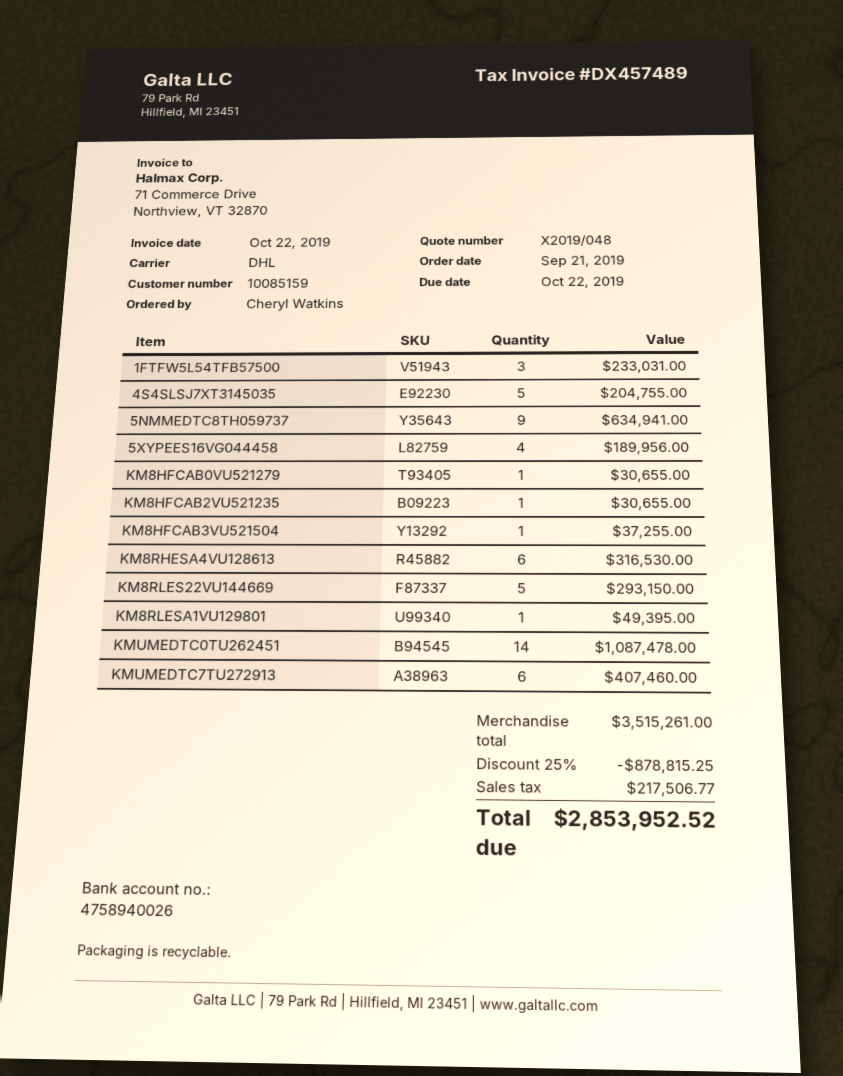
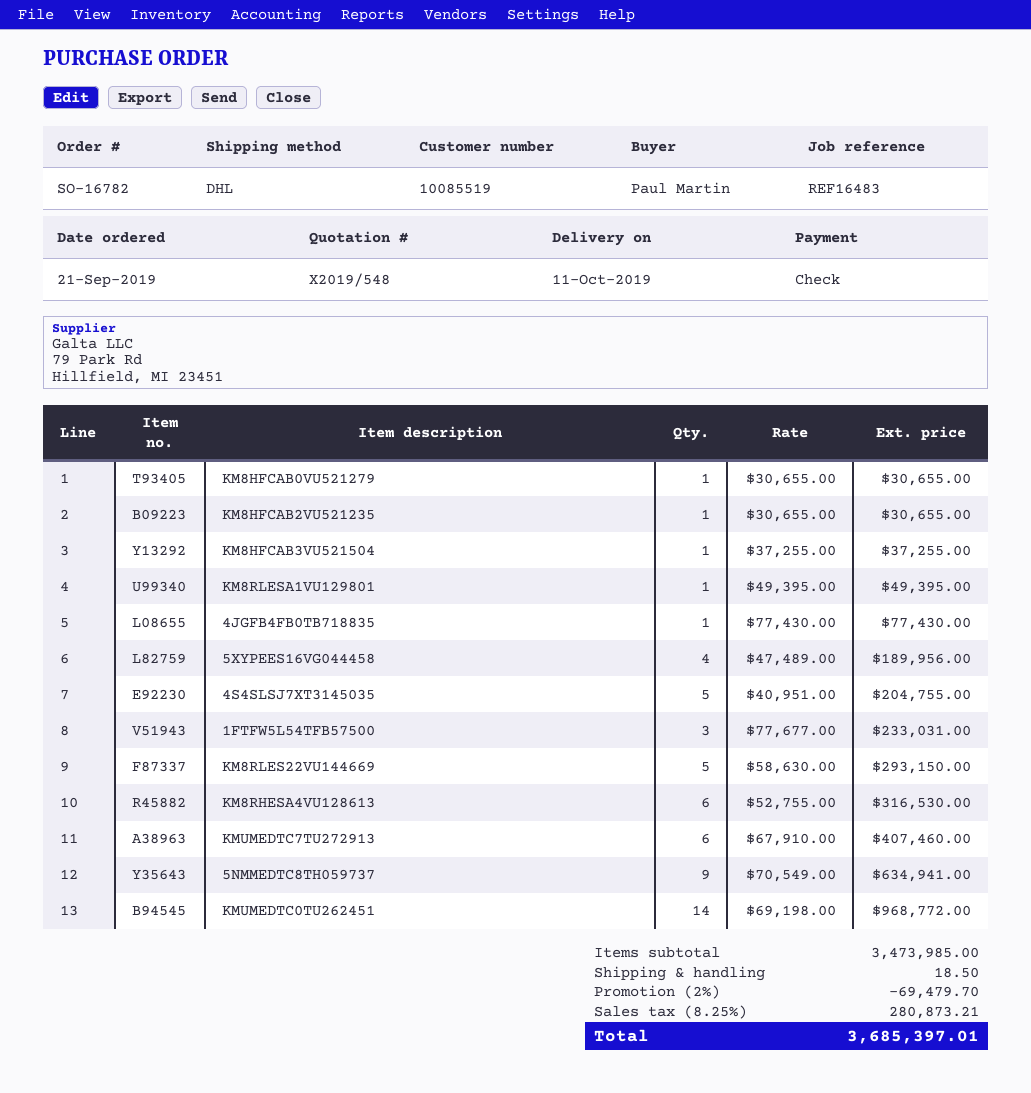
quote number: X2019/048 -> X2019/548
customer number: 10085159 -> 10085519
ordered by: Cheryl Watkins -> Paul Martin
KMUMEDTC0TU262451: 14 for 1087478.00 -> 14 for 968772.00
4JGFB4FB0TB718835: none -> 1 for 77430.00
subtotal: 3515261.00 -> 3473985.00
discount: 25% = 878815.25 -> 2% = 69479.70
shipping: none -> 18.50
tax: 217506.77 -> 280873.21
total: 2853952.52 -> 3685397.01

